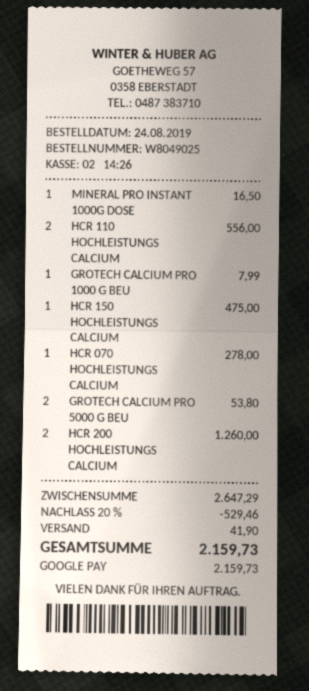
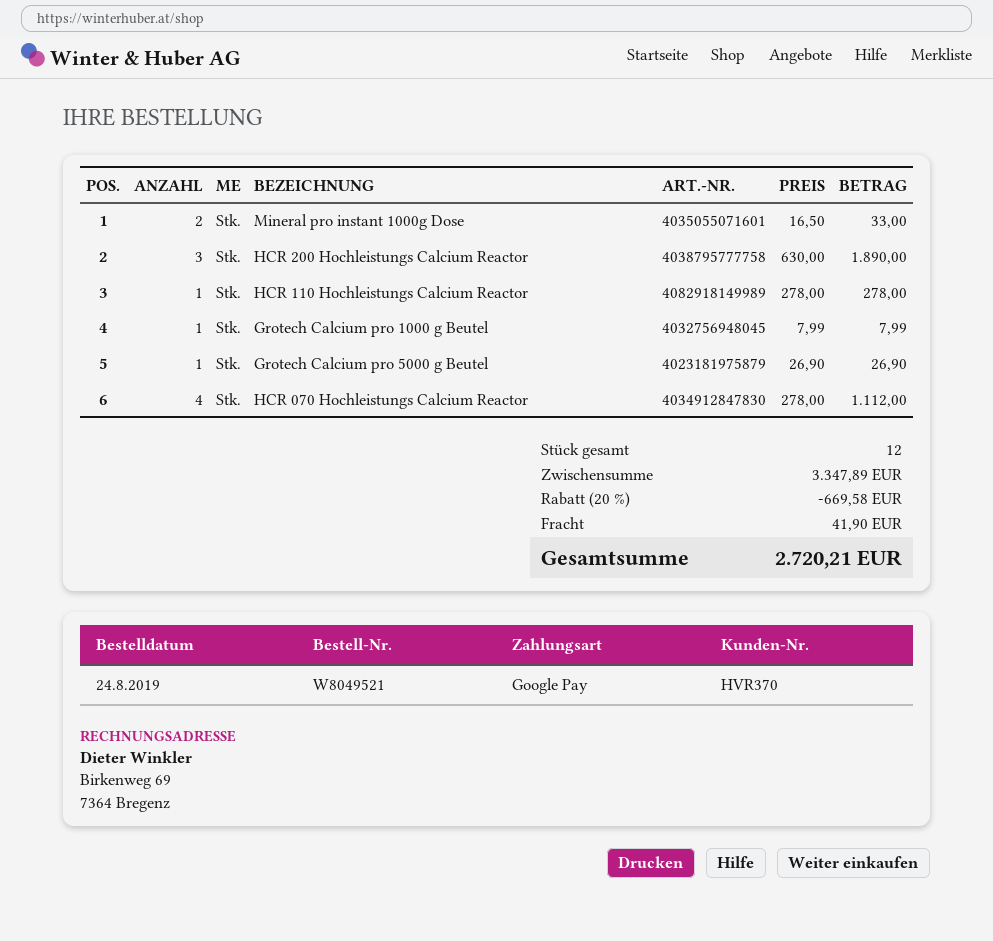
order number: W8049025 -> W8049521
MINERAL PRO INSTANT 1000G DOSE: 1 for 16.50 -> 2 for 33.00
HCR 110 HOCHLEISTUNGS CALCIUM: 2 for 556.00 -> 1 for 278.00
HCR 150 HOCHLEISTUNGS CALCIUM: 1 for 475.00 -> none
HCR 070 HOCHLEISTUNGS CALCIUM: 1 for 278.00 -> 4 for 1112.00
GROTECH CALCIUM PRO 5000 G BEU: 2 for 53.80 -> 1 for 26.90
HCR 200 HOCHLEISTUNGS CALCIUM: 2 for 1260.00 -> 3 for 1890.00
subtotal: 2647.29 -> 3347.89
discount: 20% = 529.46 -> 20% = 669.58
total: 2159.73 -> 2720.21

